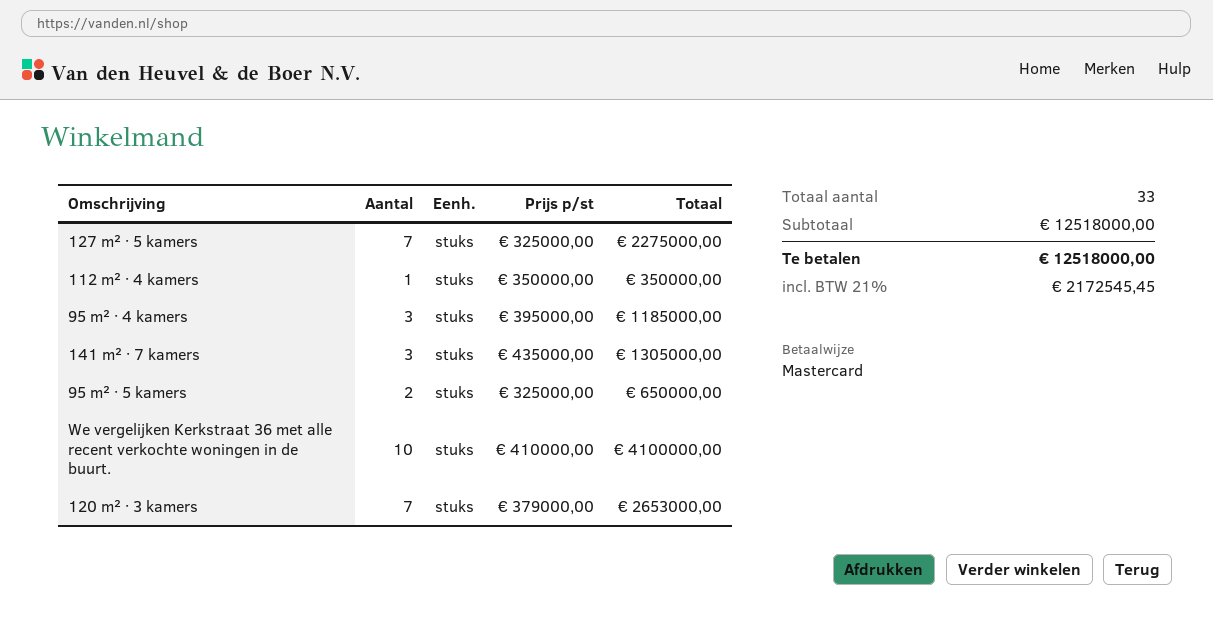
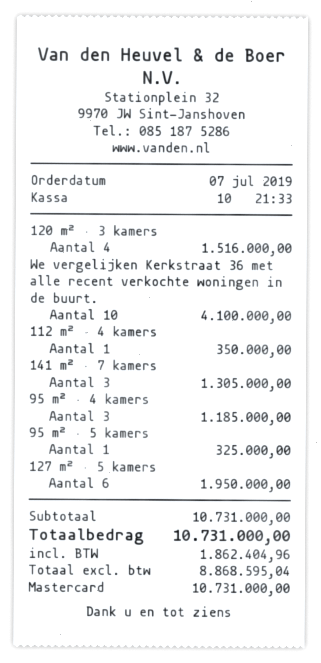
127 m² · 5 kamers: 7 for 2275000.00 -> 6 for 1950000.00
95 m² · 5 kamers: 2 for 650000.00 -> 1 for 325000.00
120 m² · 3 kamers: 7 for 2653000.00 -> 4 for 1516000.00
subtotal: 12518000.00 -> 10731000.00
tax: 2172545.45 -> 1862404.96
total: 12518000.00 -> 10731000.00

